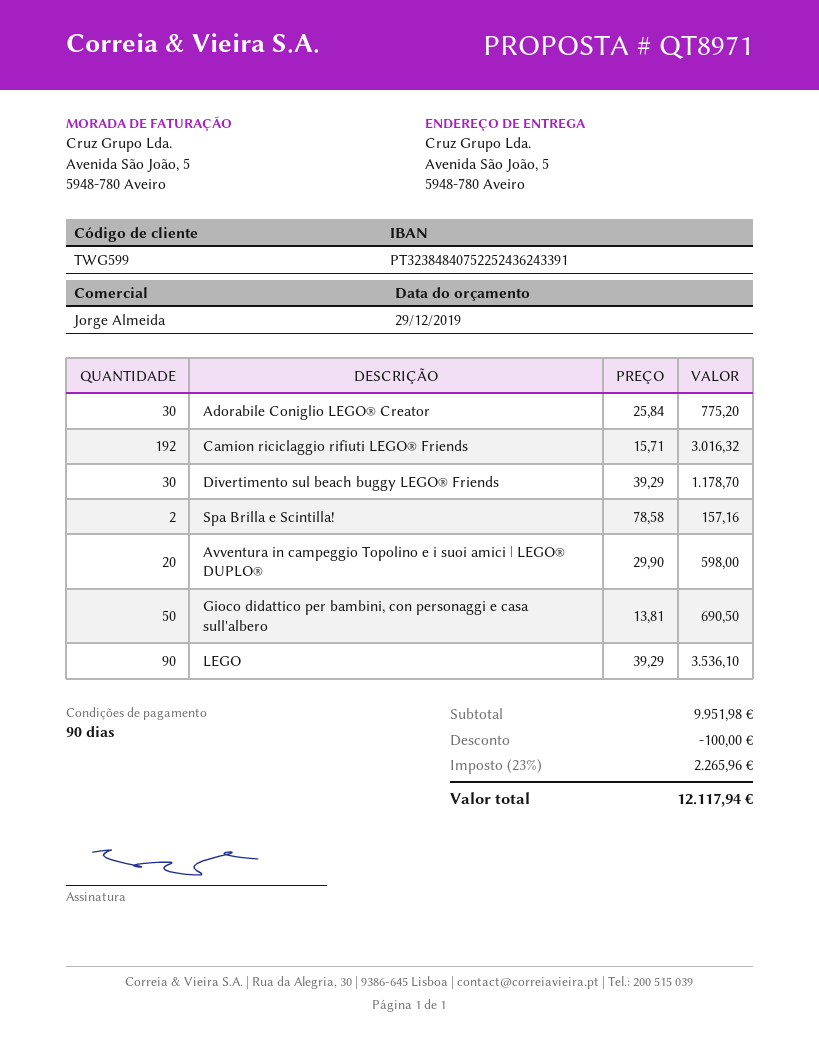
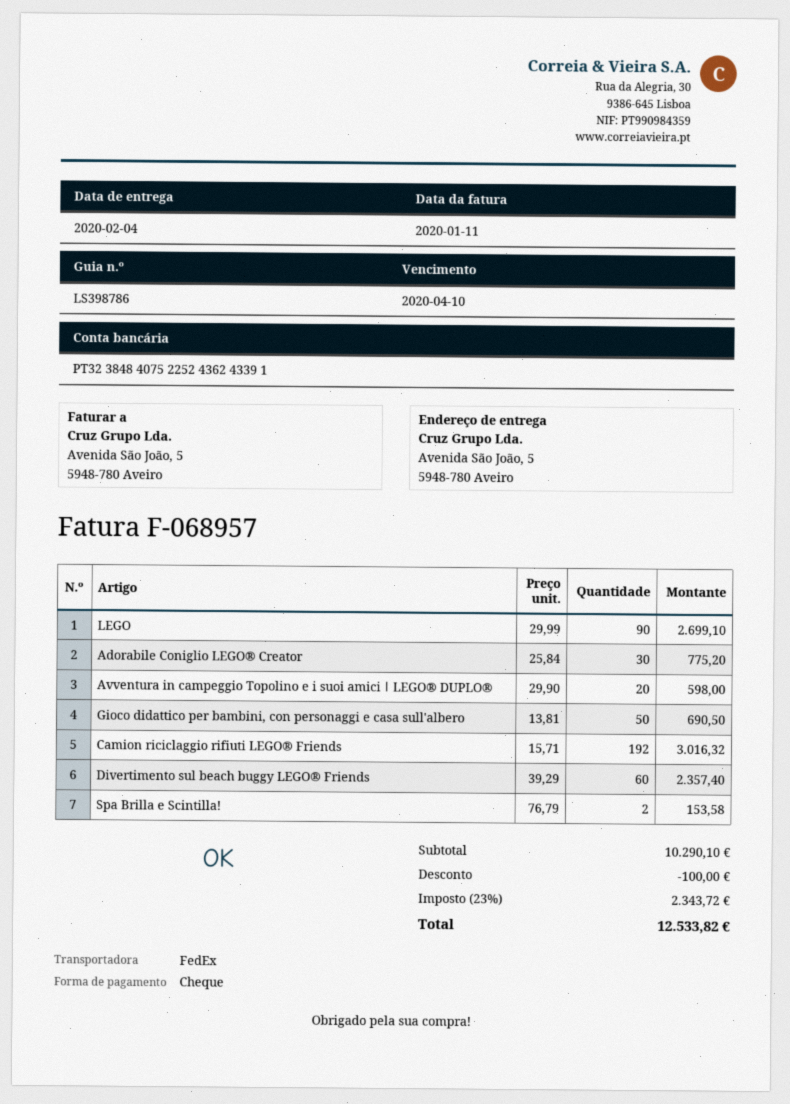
Divertimento sul beach buggy LEGO® Friends: 30 x 39.29 = 1178.70 -> 60 x 39.29 = 2357.40
Spa Brilla e Scintilla!: 2 x 78.58 = 157.16 -> 2 x 76.79 = 153.58
LEGO: 90 x 39.29 = 3536.10 -> 90 x 29.99 = 2699.10
subtotal: 9951.98 -> 10290.10
tax: 23% = 2265.96 -> 23% = 2343.72
total: 12117.94 -> 12533.82

